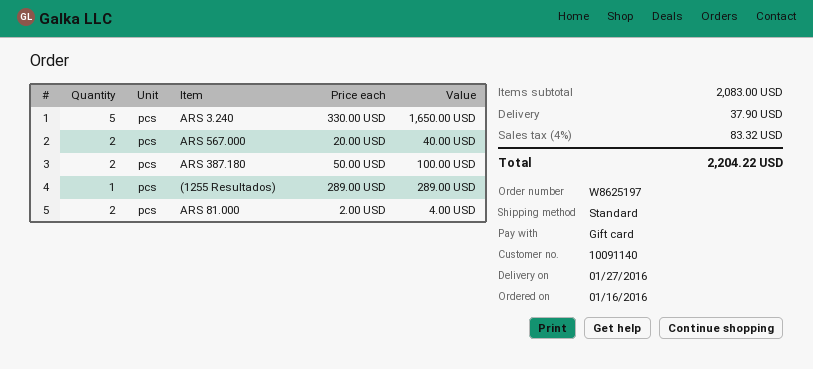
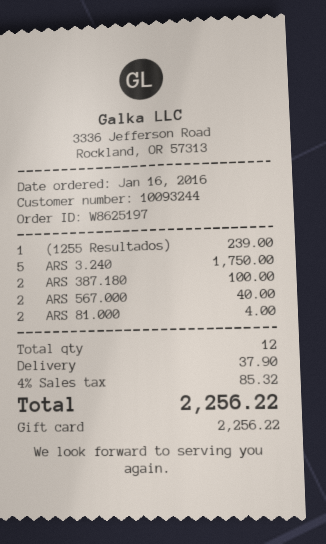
customer number: 10091140 -> 10093244
ARS 3.240: 5 for 1650.00 -> 5 for 1750.00
(1255 Resultados): 1 for 289.00 -> 1 for 239.00
tax: 4% = 83.32 -> 4% = 85.32
total: 2204.22 -> 2256.22

